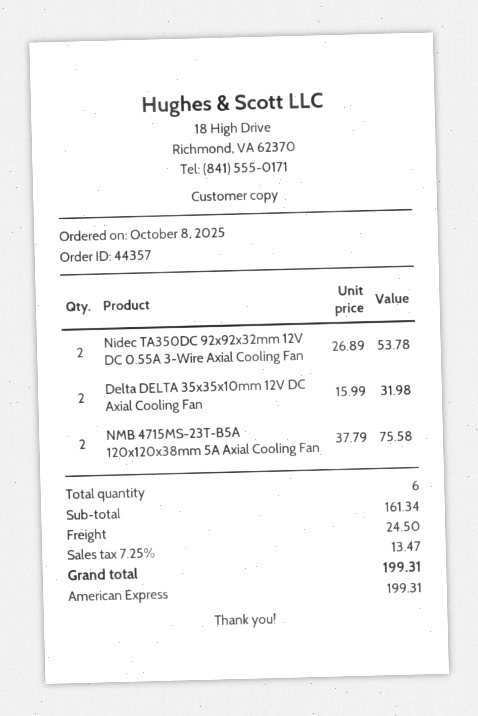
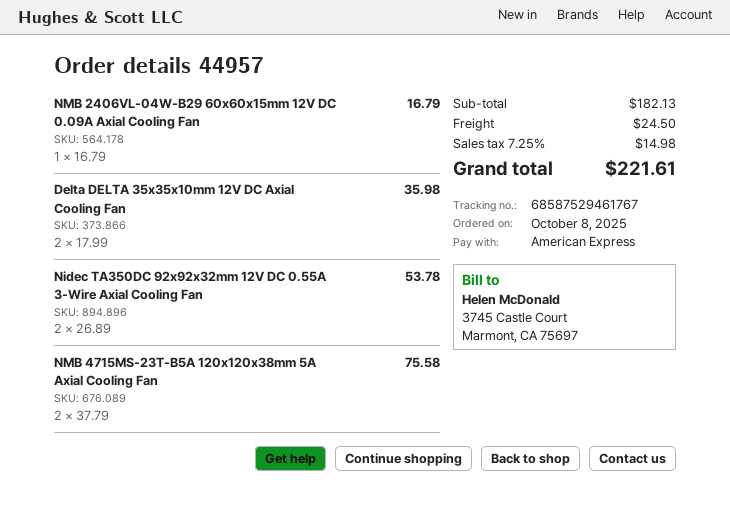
order number: 44357 -> 44957
Delta DELTA 35x35x10mm 12V DC Axial Cooling Fan: 2 x 15.99 = 31.98 -> 2 x 17.99 = 35.98
NMB 2406VL-04W-B29 60x60x15mm 12V DC 0.09A Axial Cooling Fan: none -> 1 x 16.79 = 16.79
subtotal: 161.34 -> 182.13
tax: 7.25% = 13.47 -> 7.25% = 14.98
total: 199.31 -> 221.61

